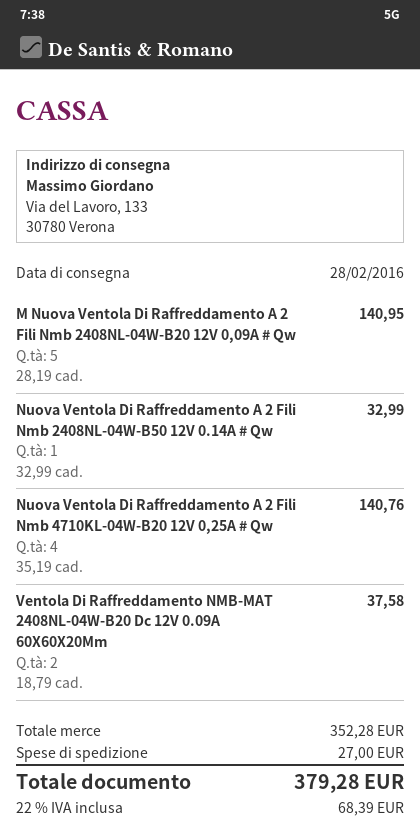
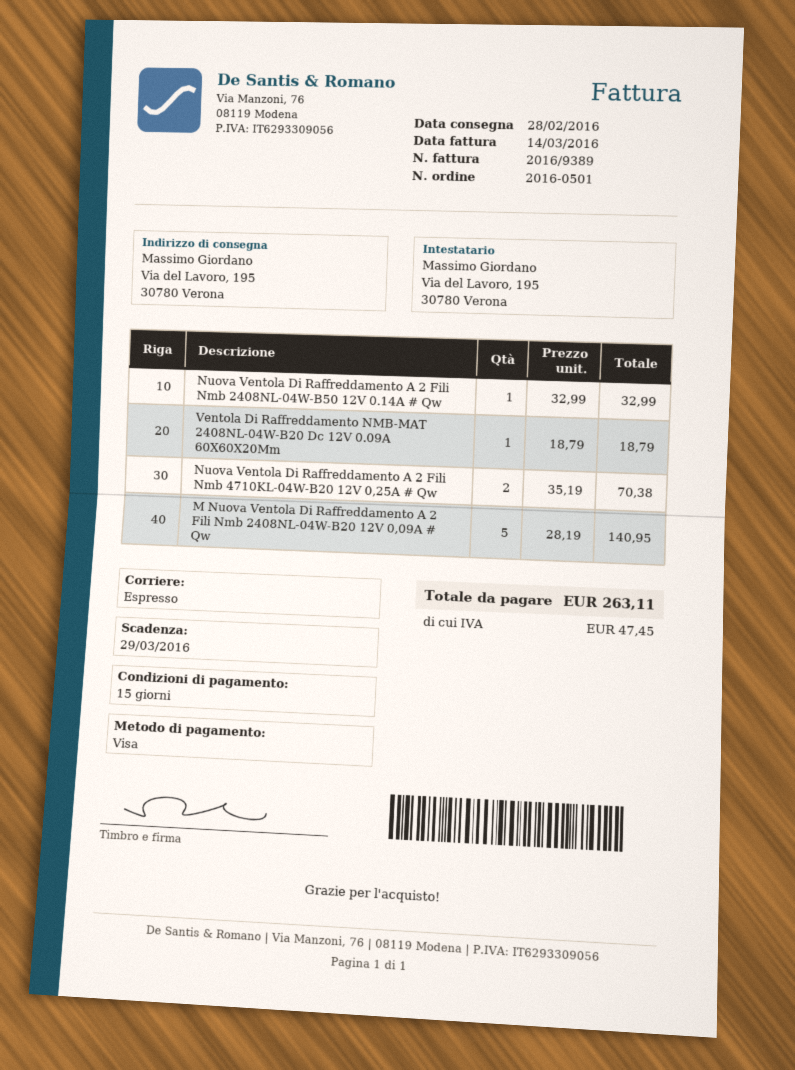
ship to: Via del Lavoro, 133, 30780 Verona -> Via del Lavoro, 195, 30780 Verona
Nuova Ventola Di Raffreddamento A 2 Fili Nmb 4710KL-04W-B20 12V 0,25A # Qw: 4 x 35.19 = 140.76 -> 2 x 35.19 = 70.38
Ventola Di Raffreddamento NMB-MAT 2408NL-04W-B20 Dc 12V 0.09A 60X60X20Mm: 2 x 18.79 = 37.58 -> 1 x 18.79 = 18.79
shipping: 27.00 -> none
tax: 68.39 -> 47.45
total: 379.28 -> 263.11

